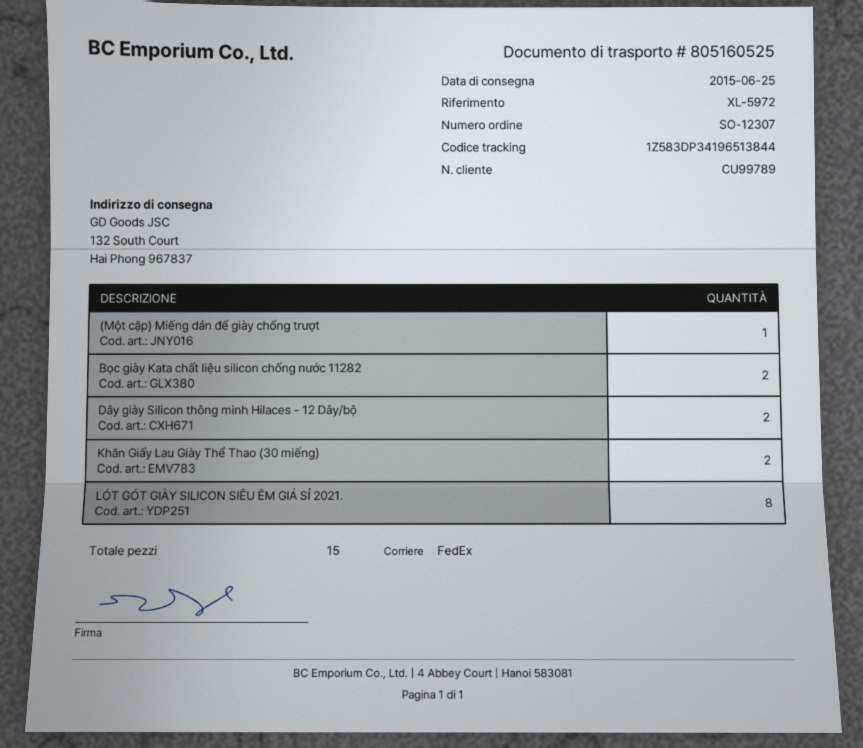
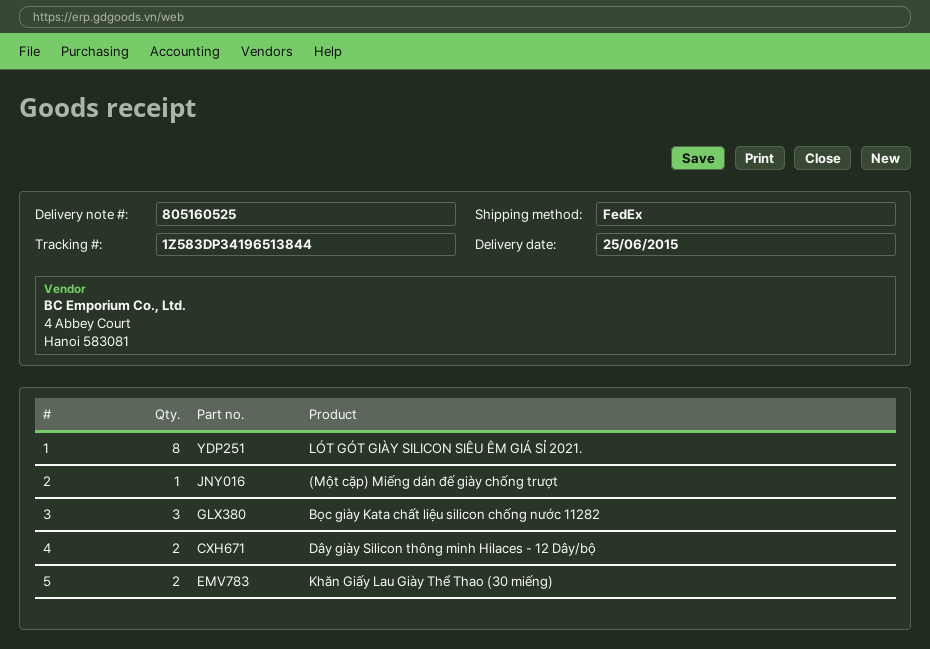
Bọc giày Kata chất liệu silicon chống nước 11282: 2 -> 3

